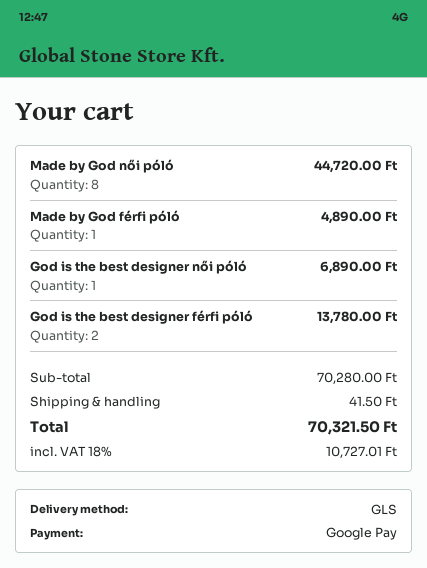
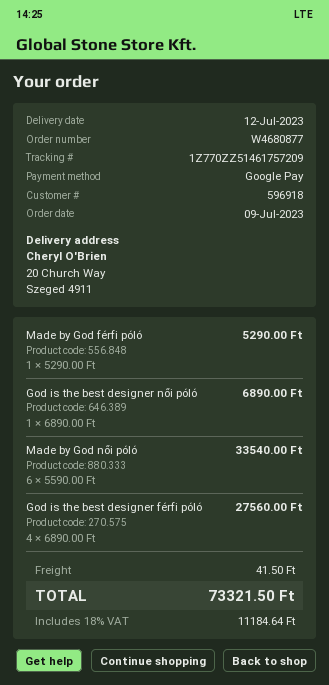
Made by God női póló: 8 for 44720.00 -> 6 for 33540.00
Made by God férfi póló: 1 for 4890.00 -> 1 for 5290.00
God is the best designer férfi póló: 2 for 13780.00 -> 4 for 27560.00
tax: 18% = 10727.01 -> 18% = 11184.64
total: 70321.50 -> 73321.50

